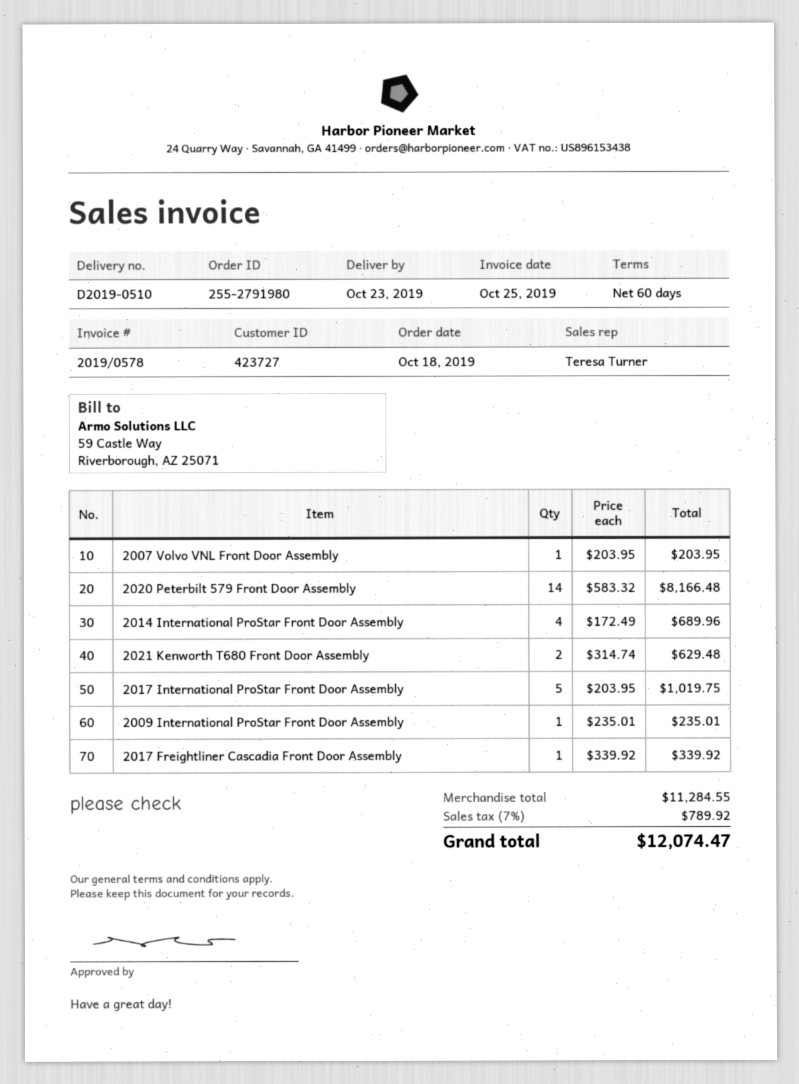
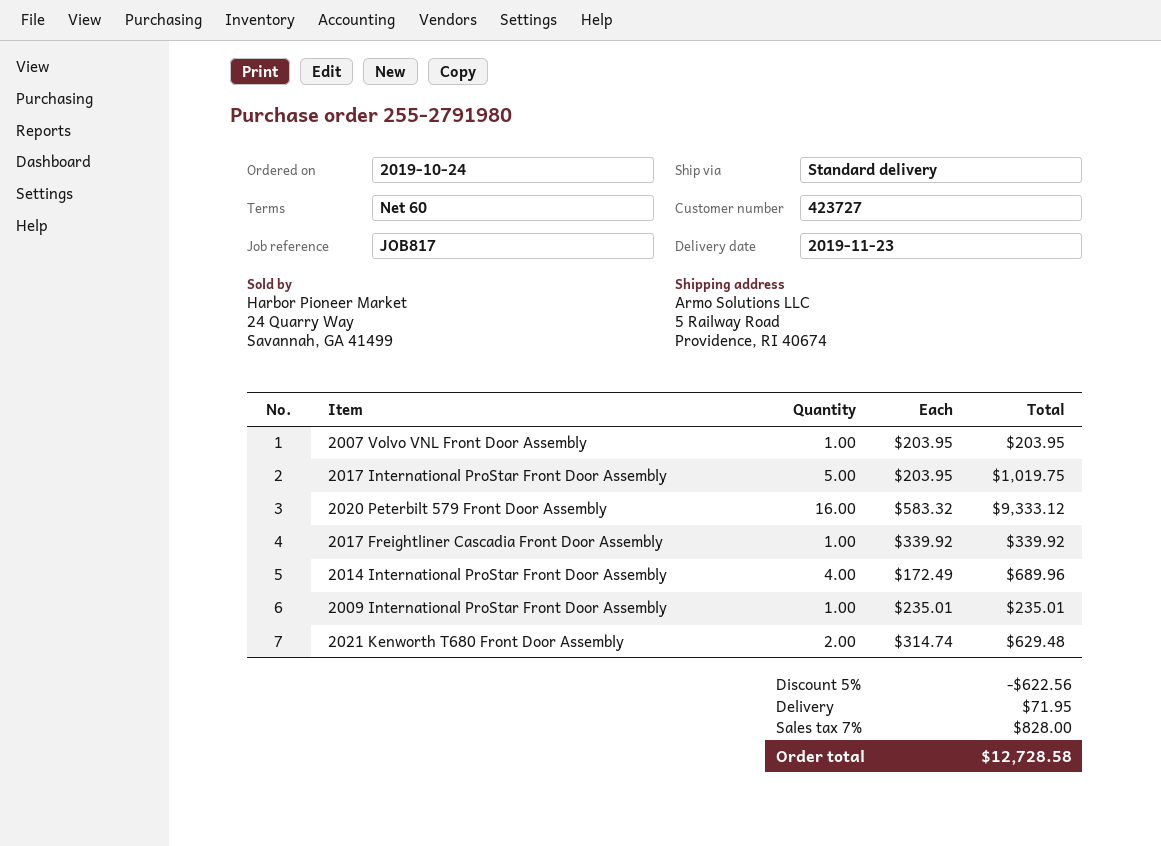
order date: 2019-10-18 -> 2019-10-24
delivery date: 2019-10-23 -> 2019-11-23
2020 Peterbilt 579 Front Door Assembly: 14 x 583.32 = 8166.48 -> 16 x 583.32 = 9333.12
discount: none -> 5% = 622.56
shipping: none -> 71.95
tax: 7% = 789.92 -> 7% = 828.00
total: 12074.47 -> 12728.58

